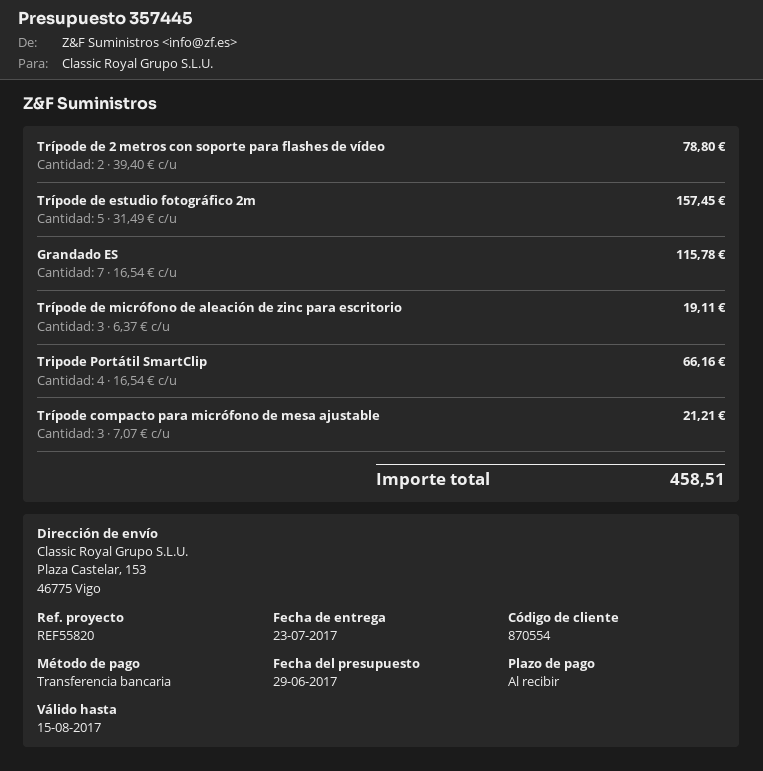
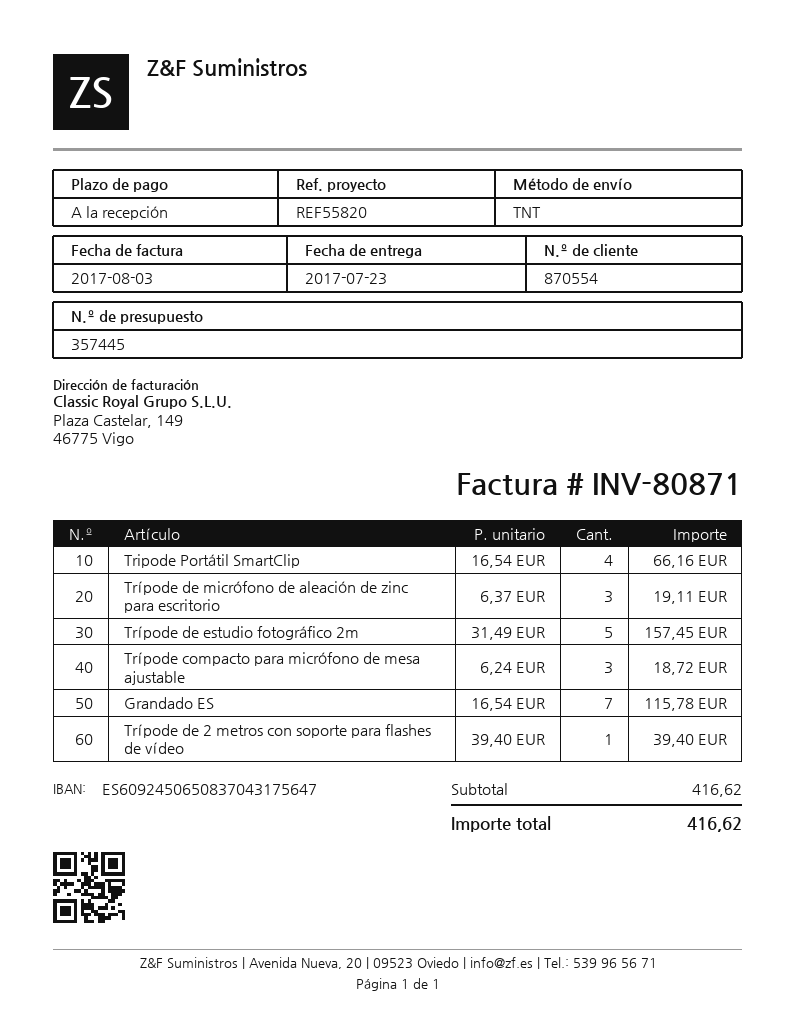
Trípode de 2 metros con soporte para flashes de vídeo: 2 x 39.40 = 78.80 -> 1 x 39.40 = 39.40
Trípode compacto para micrófono de mesa ajustable: 3 x 7.07 = 21.21 -> 3 x 6.24 = 18.72
total: 458.51 -> 416.62

